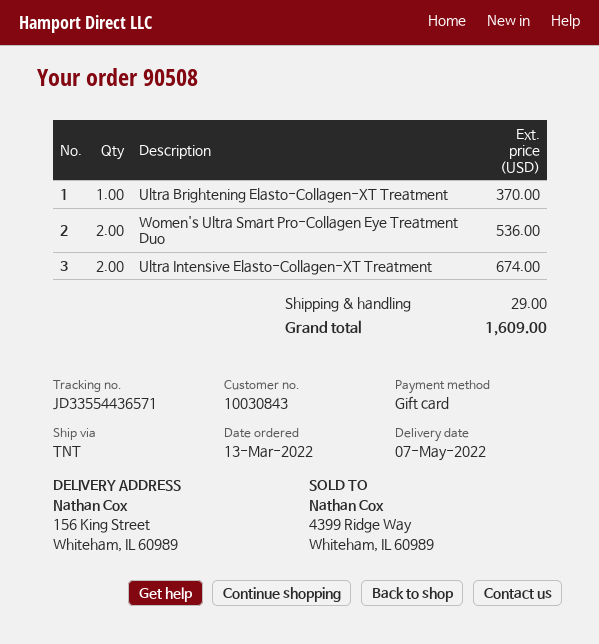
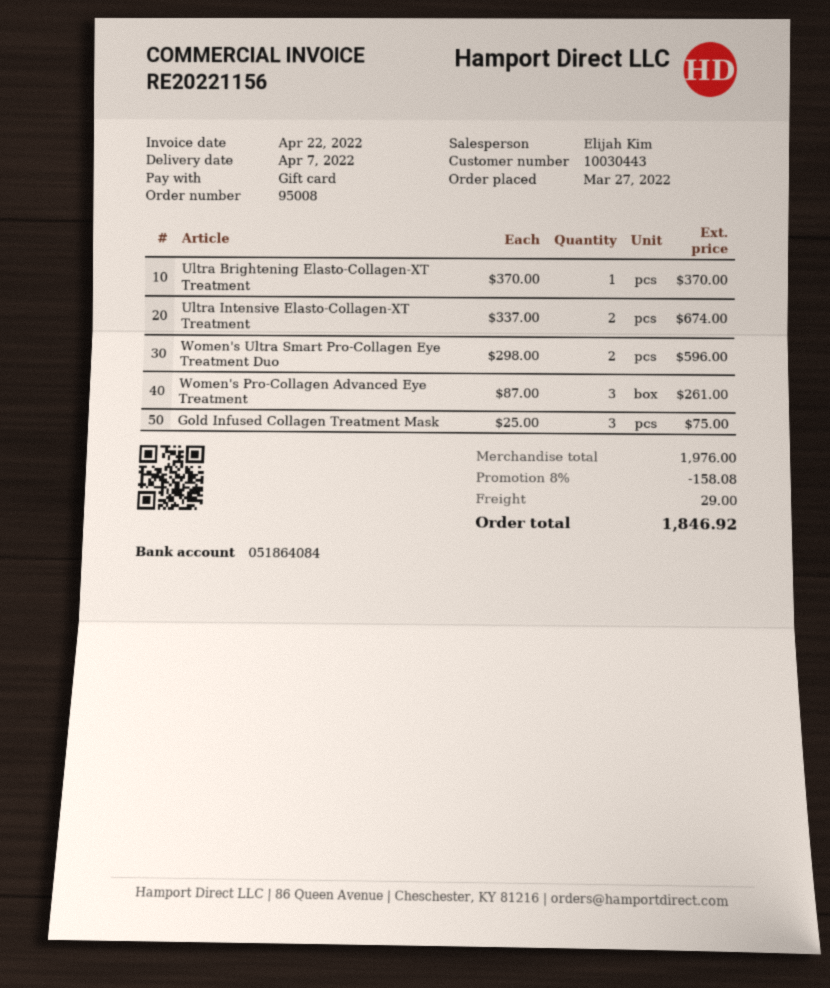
order number: 90508 -> 95008
order date: 2022-03-13 -> 2022-03-27
delivery date: 2022-05-07 -> 2022-04-07
customer number: 10030843 -> 10030443
Women's Ultra Smart Pro-Collagen Eye Treatment Duo: 2 for 536.00 -> 2 for 596.00
Women's Pro-Collagen Advanced Eye Treatment: none -> 3 for 261.00
Gold Infused Collagen Treatment Mask: none -> 3 for 75.00
discount: none -> 8% = 158.08
total: 1609.00 -> 1846.92

